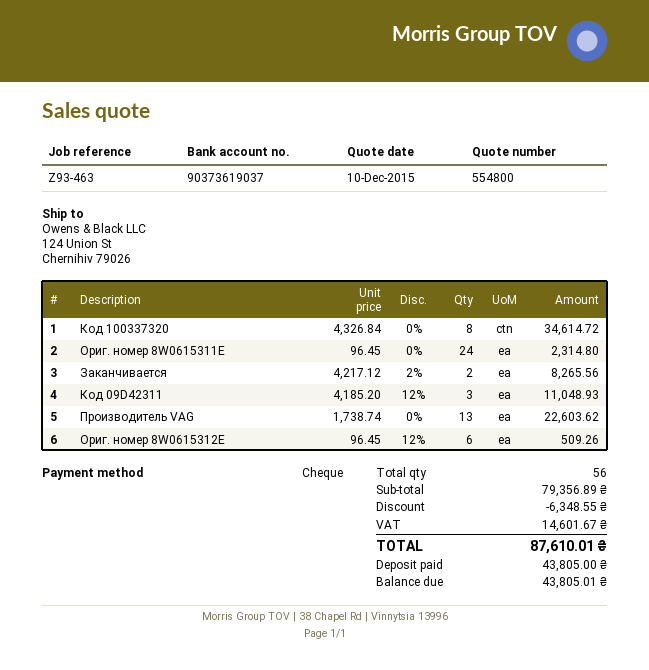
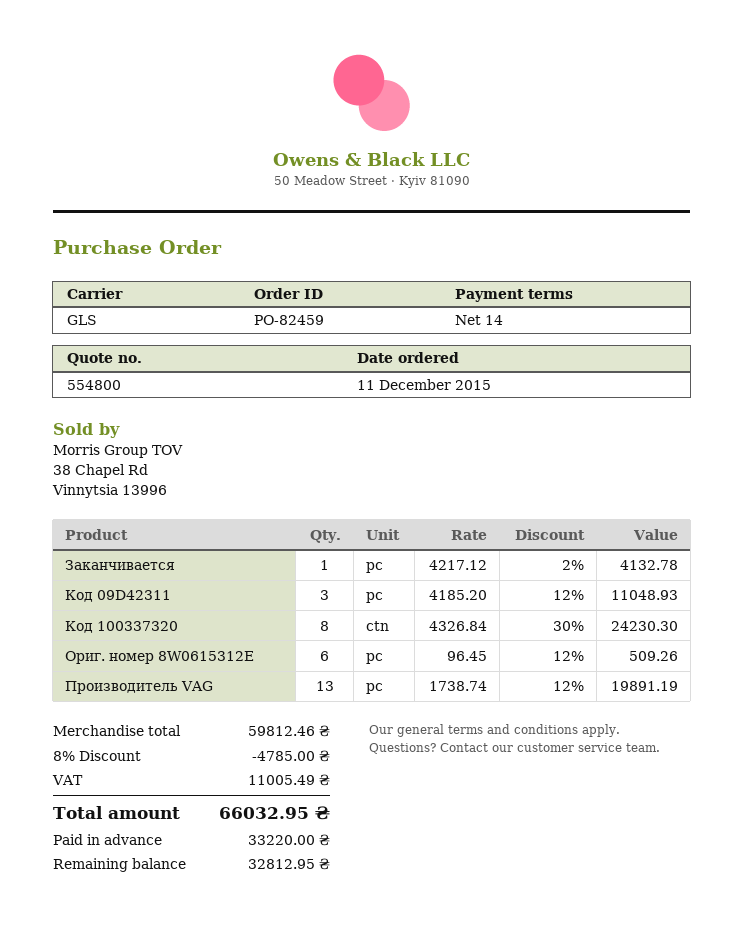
Код 100337320: 8 x 4326.84 = 34614.72 -> 8 x 4326.84 - 30% = 24230.30
Ориг. номер 8W0615311E: 24 x 96.45 = 2314.80 -> none
Заканчивается: 2 x 4217.12 - 2% = 8265.56 -> 1 x 4217.12 - 2% = 4132.78
Производитель VAG: 13 x 1738.74 = 22603.62 -> 13 x 1738.74 - 12% = 19891.19
subtotal: 79356.89 -> 59812.46
discount: 6348.55 -> 4785.00
tax: 14601.67 -> 11005.49
total: 87610.01 -> 66032.95
deposit: 43805.00 -> 33220.00
balance: 43805.01 -> 32812.95

